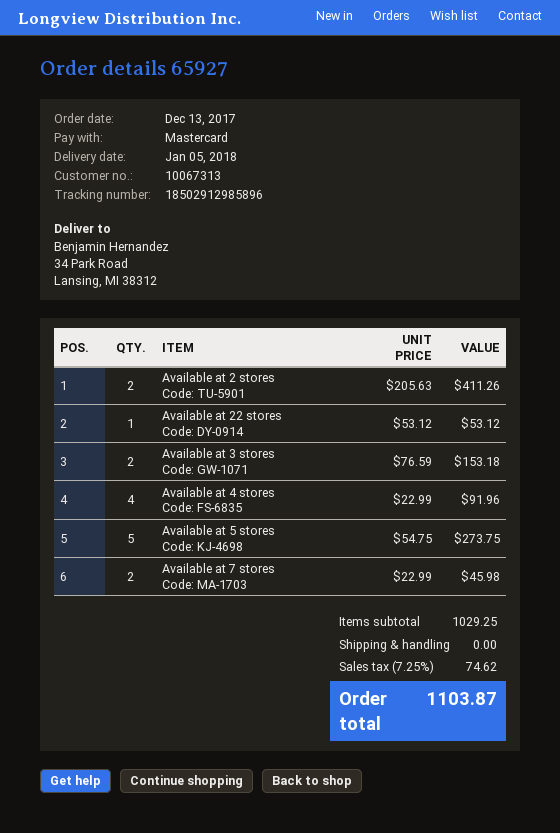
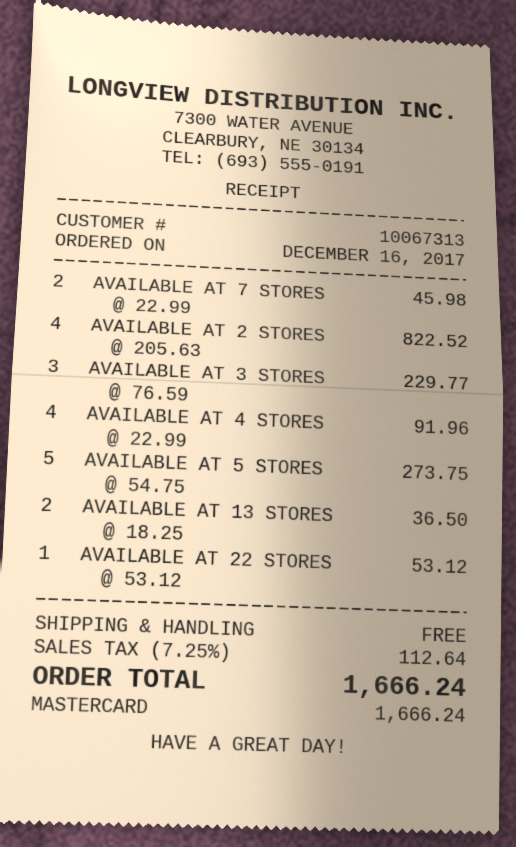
order date: 2017-12-13 -> 2017-12-16
Available at 2 stores: 2 x 205.63 = 411.26 -> 4 x 205.63 = 822.52
Available at 3 stores: 2 x 76.59 = 153.18 -> 3 x 76.59 = 229.77
AVAILABLE AT 13 STORES: none -> 2 x 18.25 = 36.50
tax: 7.25% = 74.62 -> 7.25% = 112.64
total: 1103.87 -> 1666.24

